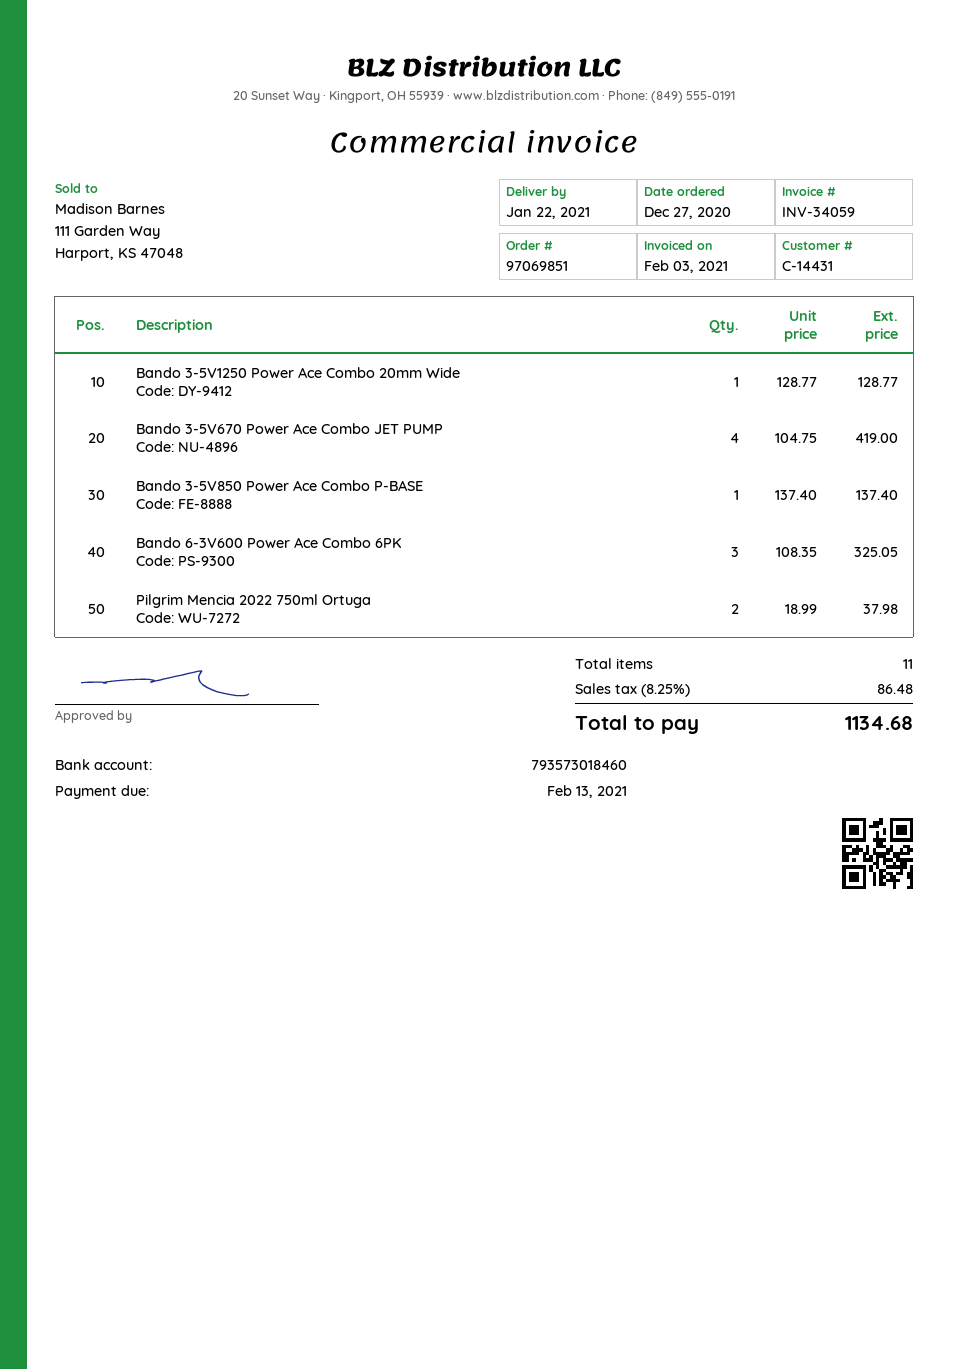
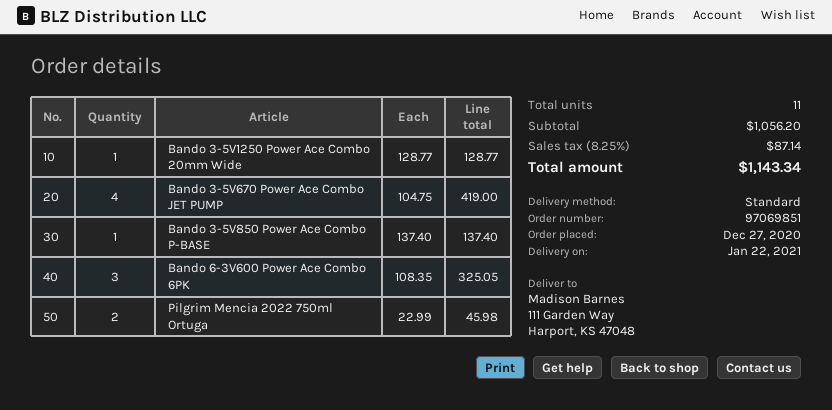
Pilgrim Mencia 2022 750ml Ortuga: 2 x 18.99 = 37.98 -> 2 x 22.99 = 45.98
tax: 8.25% = 86.48 -> 8.25% = 87.14
total: 1134.68 -> 1143.34

